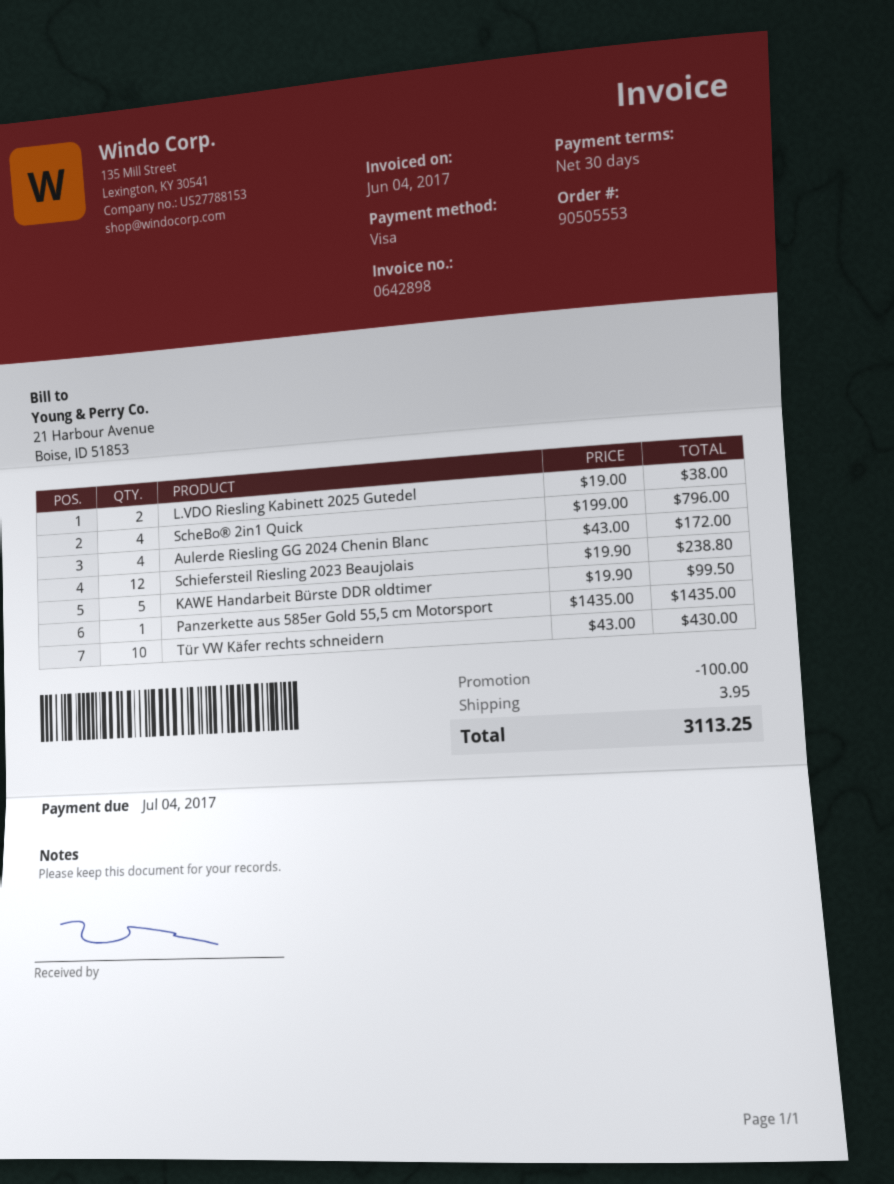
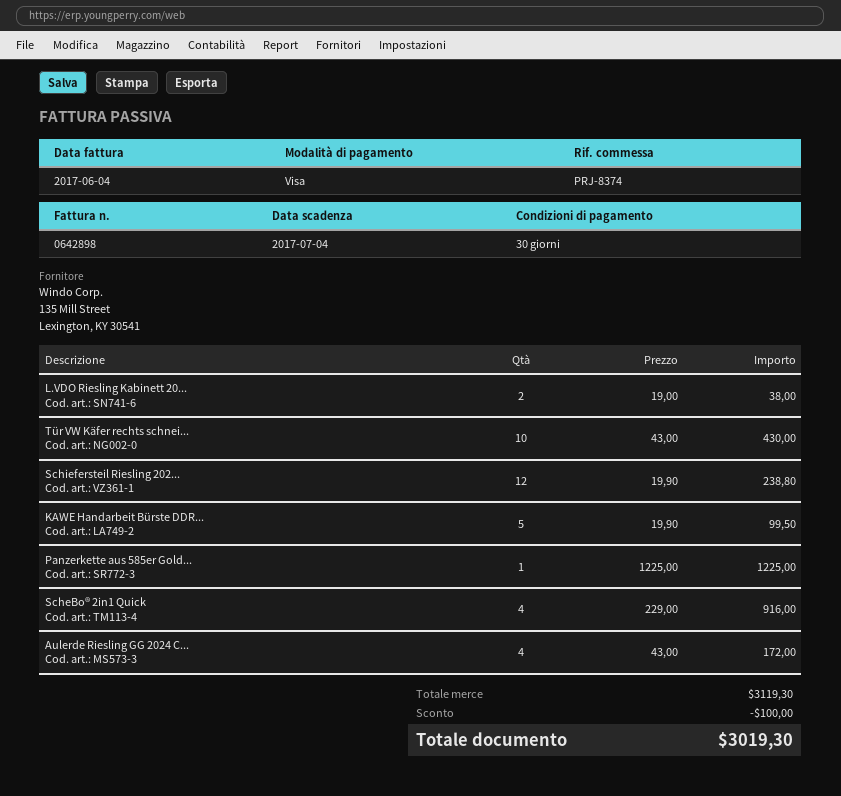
ScheBo® 2in1 Quick: 4 x 199.00 = 796.00 -> 4 x 229.00 = 916.00
Panzerkette aus 585er Gold 55,5 cm Motorsport: 1 x 1435.00 = 1435.00 -> 1 x 1225.00 = 1225.00
shipping: 3.95 -> none
total: 3113.25 -> 3019.30

